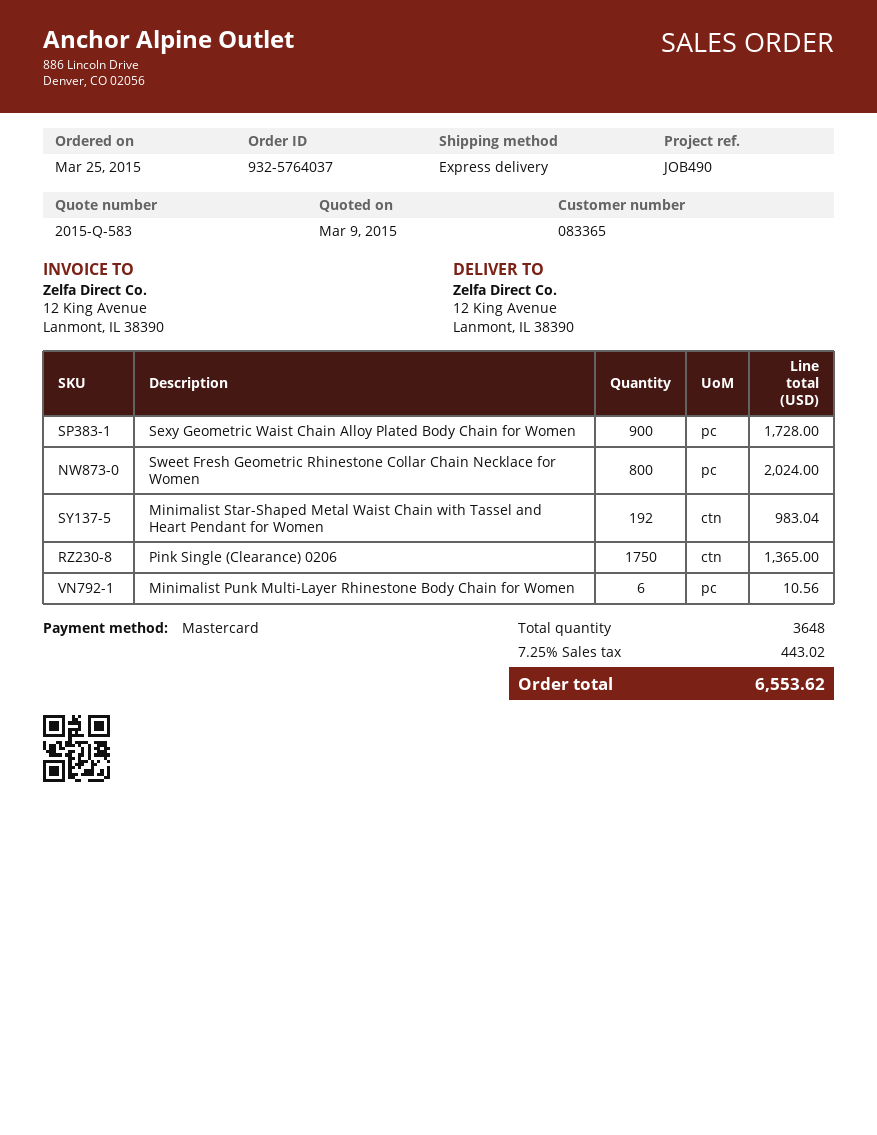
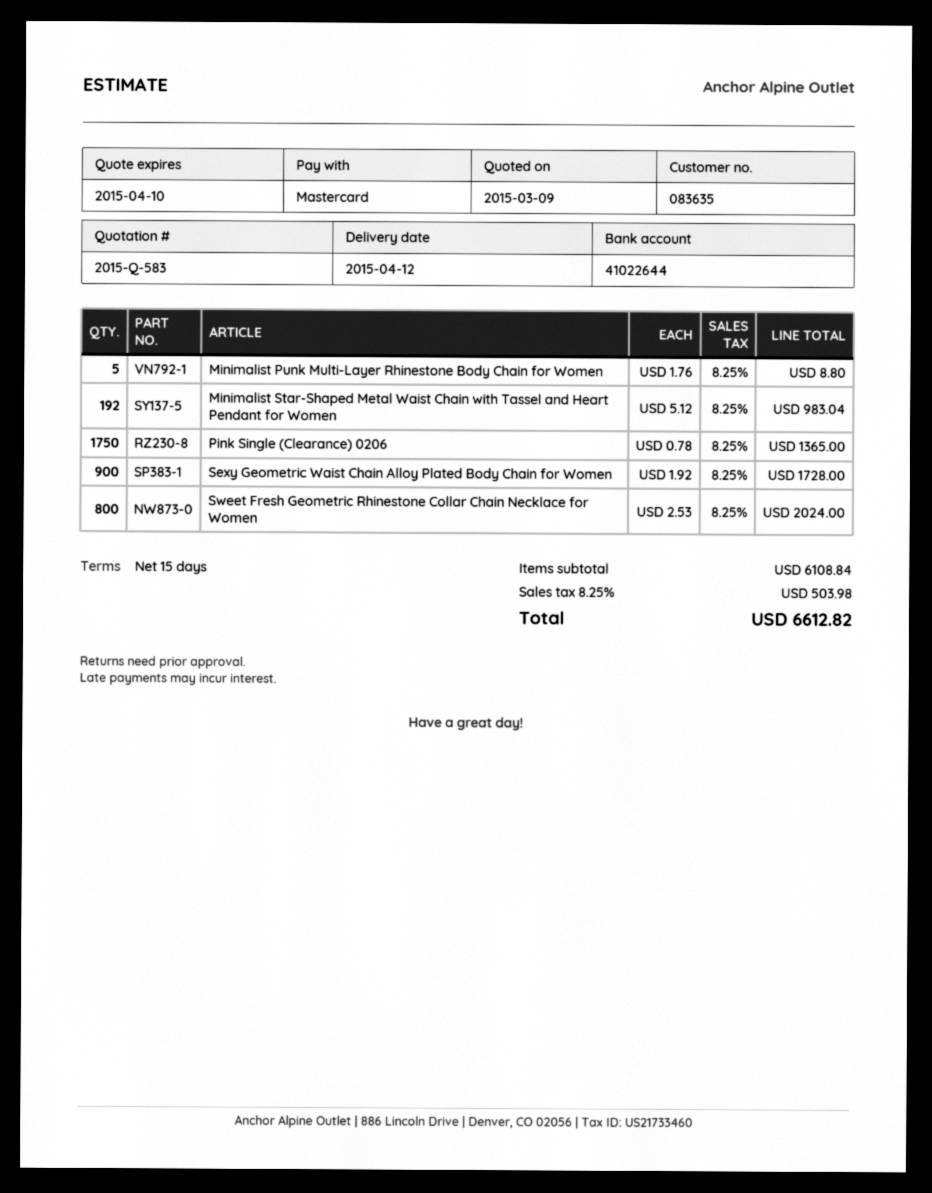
customer number: 083365 -> 083635
Minimalist Punk Multi-Layer Rhinestone Body Chain for Women: 6 for 10.56 -> 5 for 8.80
tax: 7.25% = 443.02 -> 8.25% = 503.98
total: 6553.62 -> 6612.82

